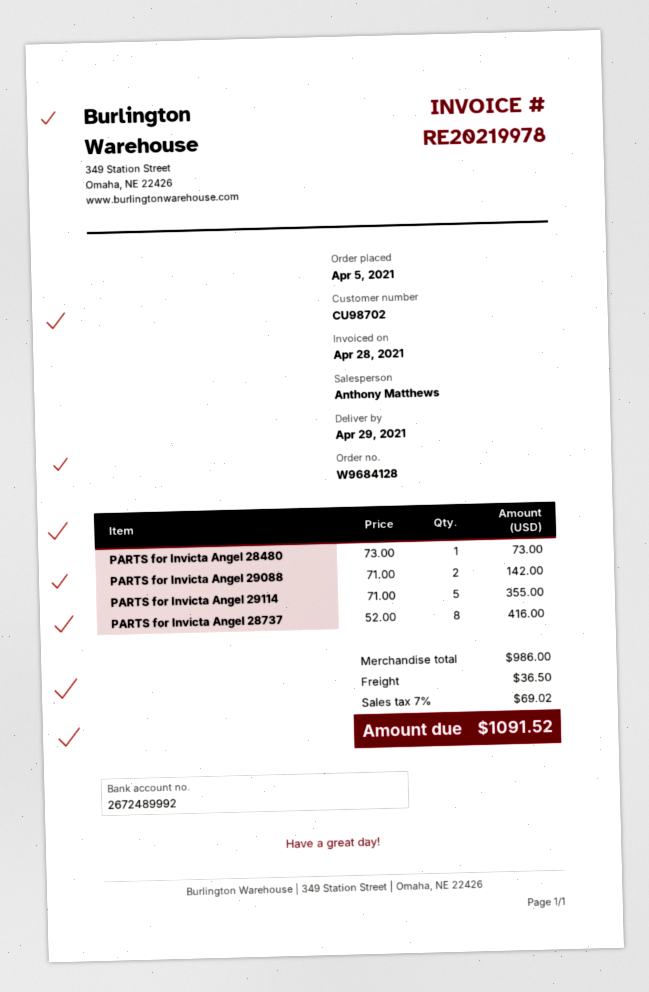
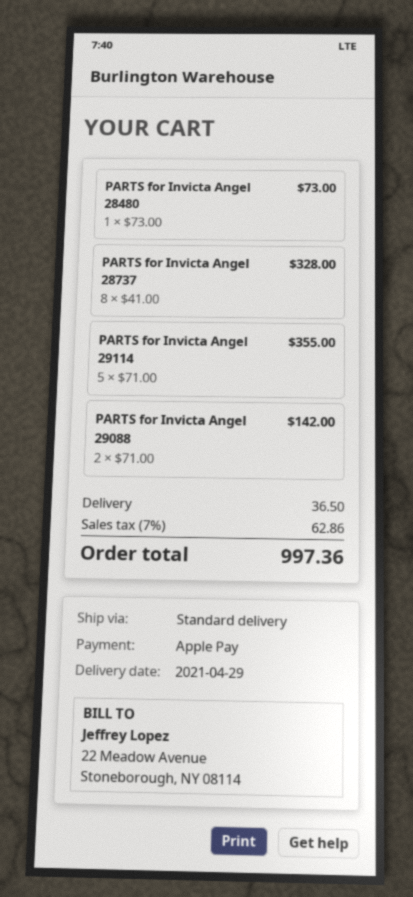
PARTS for Invicta Angel 28737: 8 x 52.00 = 416.00 -> 8 x 41.00 = 328.00
tax: 7% = 69.02 -> 7% = 62.86
total: 1091.52 -> 997.36

